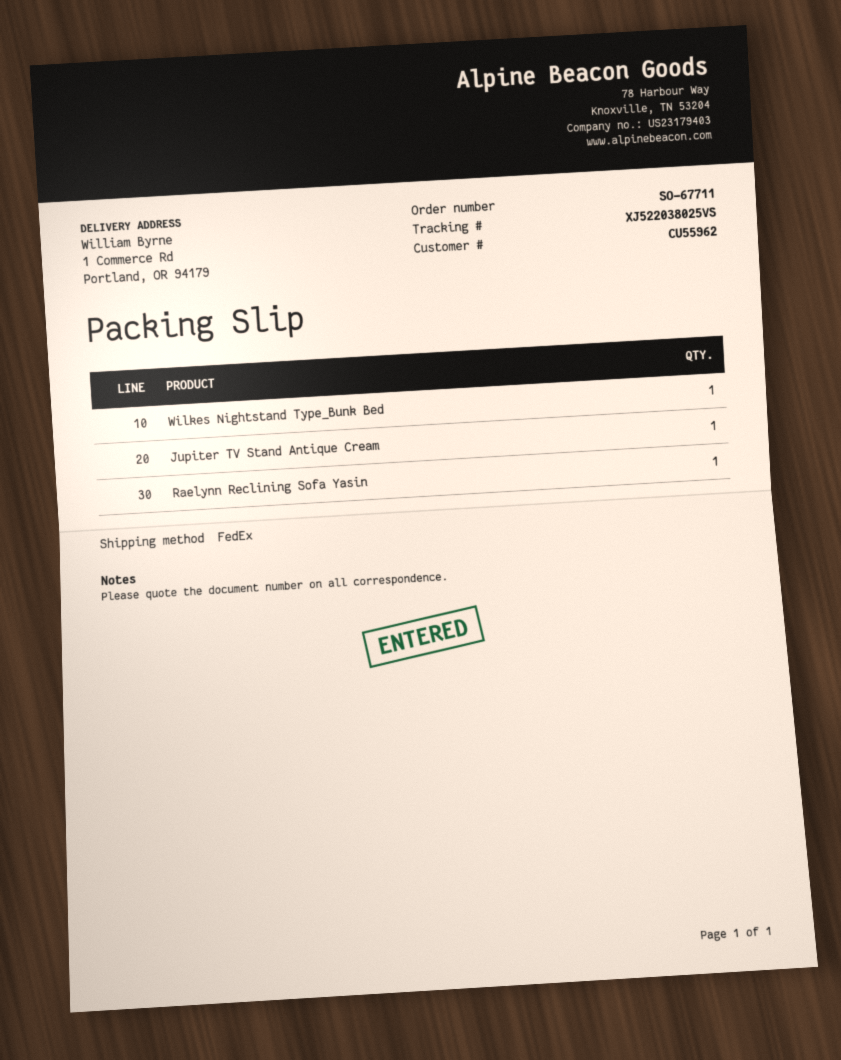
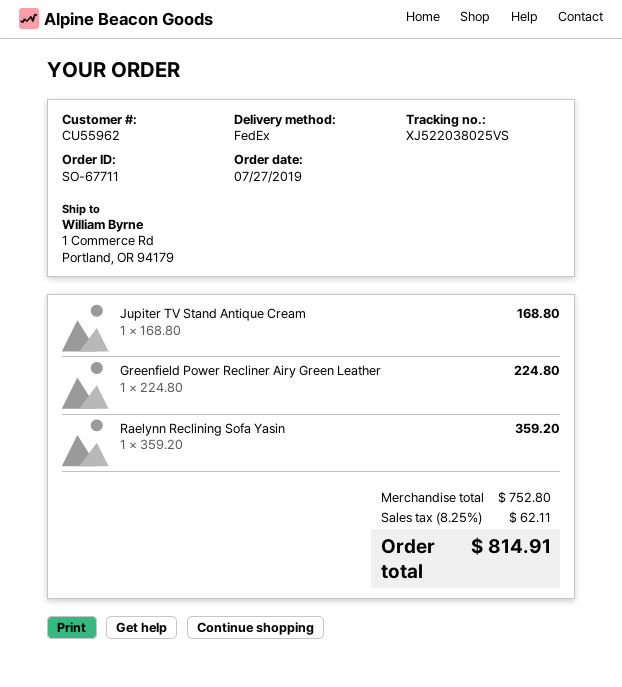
Wilkes Nightstand Type_Bunk Bed: 1 -> none
Greenfield Power Recliner Airy Green Leather: none -> 1

